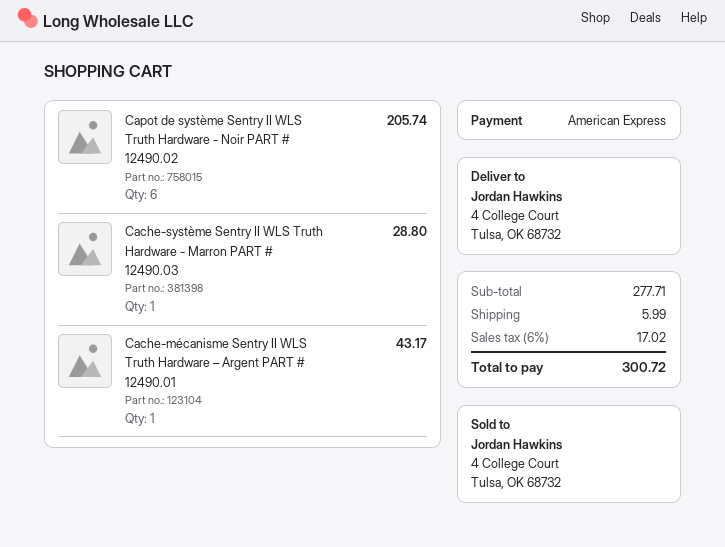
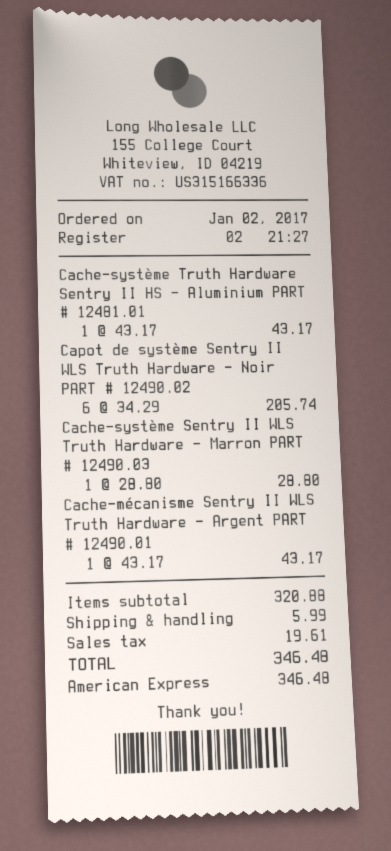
Cache-système Truth Hardware Sentry II HS - Aluminium PART # 12481.01: none -> 1 for 43.17
subtotal: 277.71 -> 320.88
tax: 17.02 -> 19.61
total: 300.72 -> 346.48

